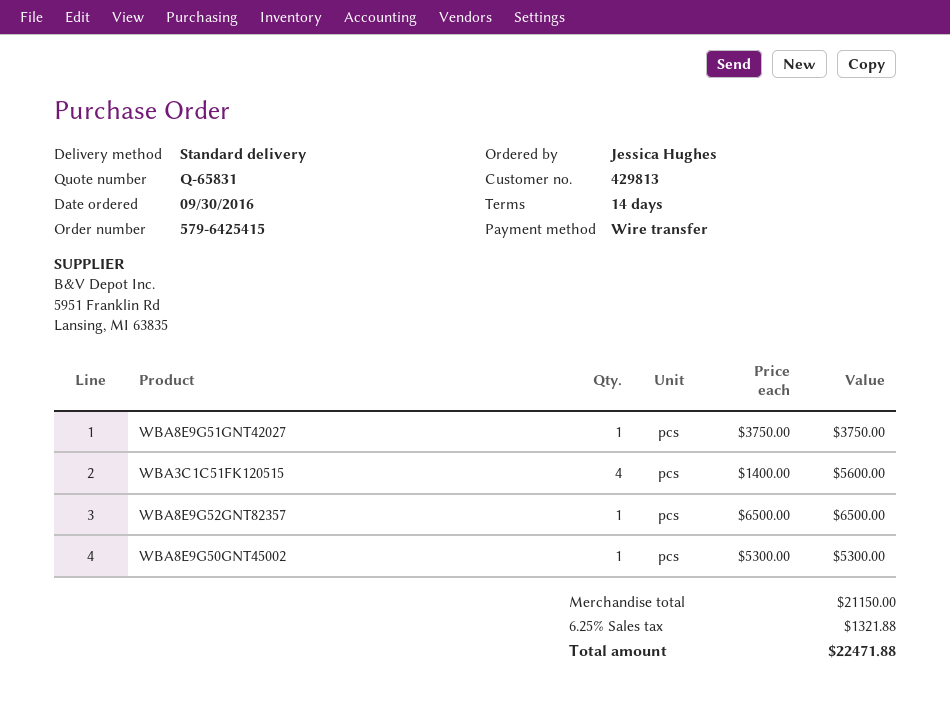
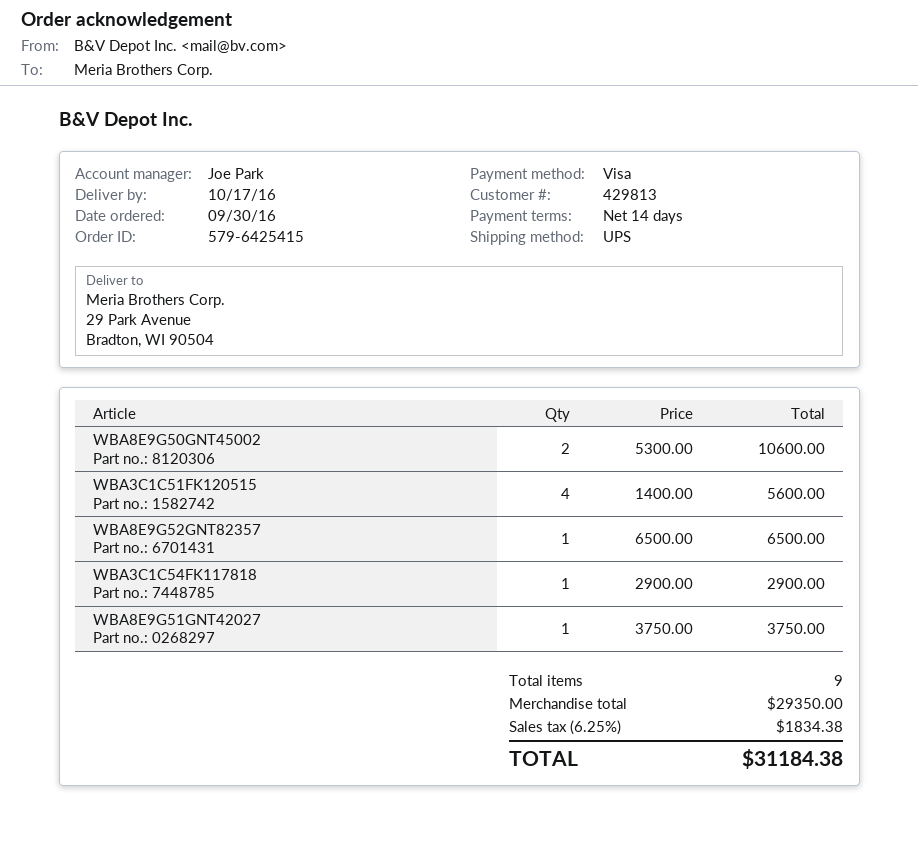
payment method: bank transfer -> Visa
shipping method: standard -> UPS
WBA8E9G50GNT45002: 1 x 5300.00 = 5300.00 -> 2 x 5300.00 = 10600.00
WBA3C1C54FK117818: none -> 1 x 2900.00 = 2900.00
subtotal: 21150.00 -> 29350.00
tax: 6.25% = 1321.88 -> 6.25% = 1834.38
total: 22471.88 -> 31184.38

